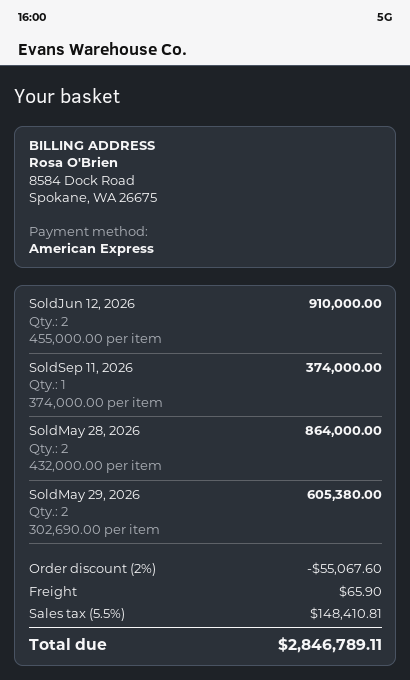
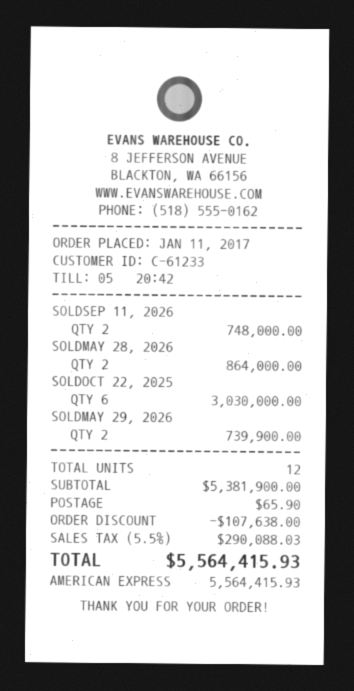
SoldJun 12, 2026: 2 for 910000.00 -> none
SoldSep 11, 2026: 1 for 374000.00 -> 2 for 748000.00
SoldMay 29, 2026: 2 for 605380.00 -> 2 for 739900.00
SOLDOCT 22, 2025: none -> 6 for 3030000.00
discount: 55067.60 -> 107638.00
tax: 5.5% = 148410.81 -> 5.5% = 290088.03
total: 2846789.11 -> 5564415.93

